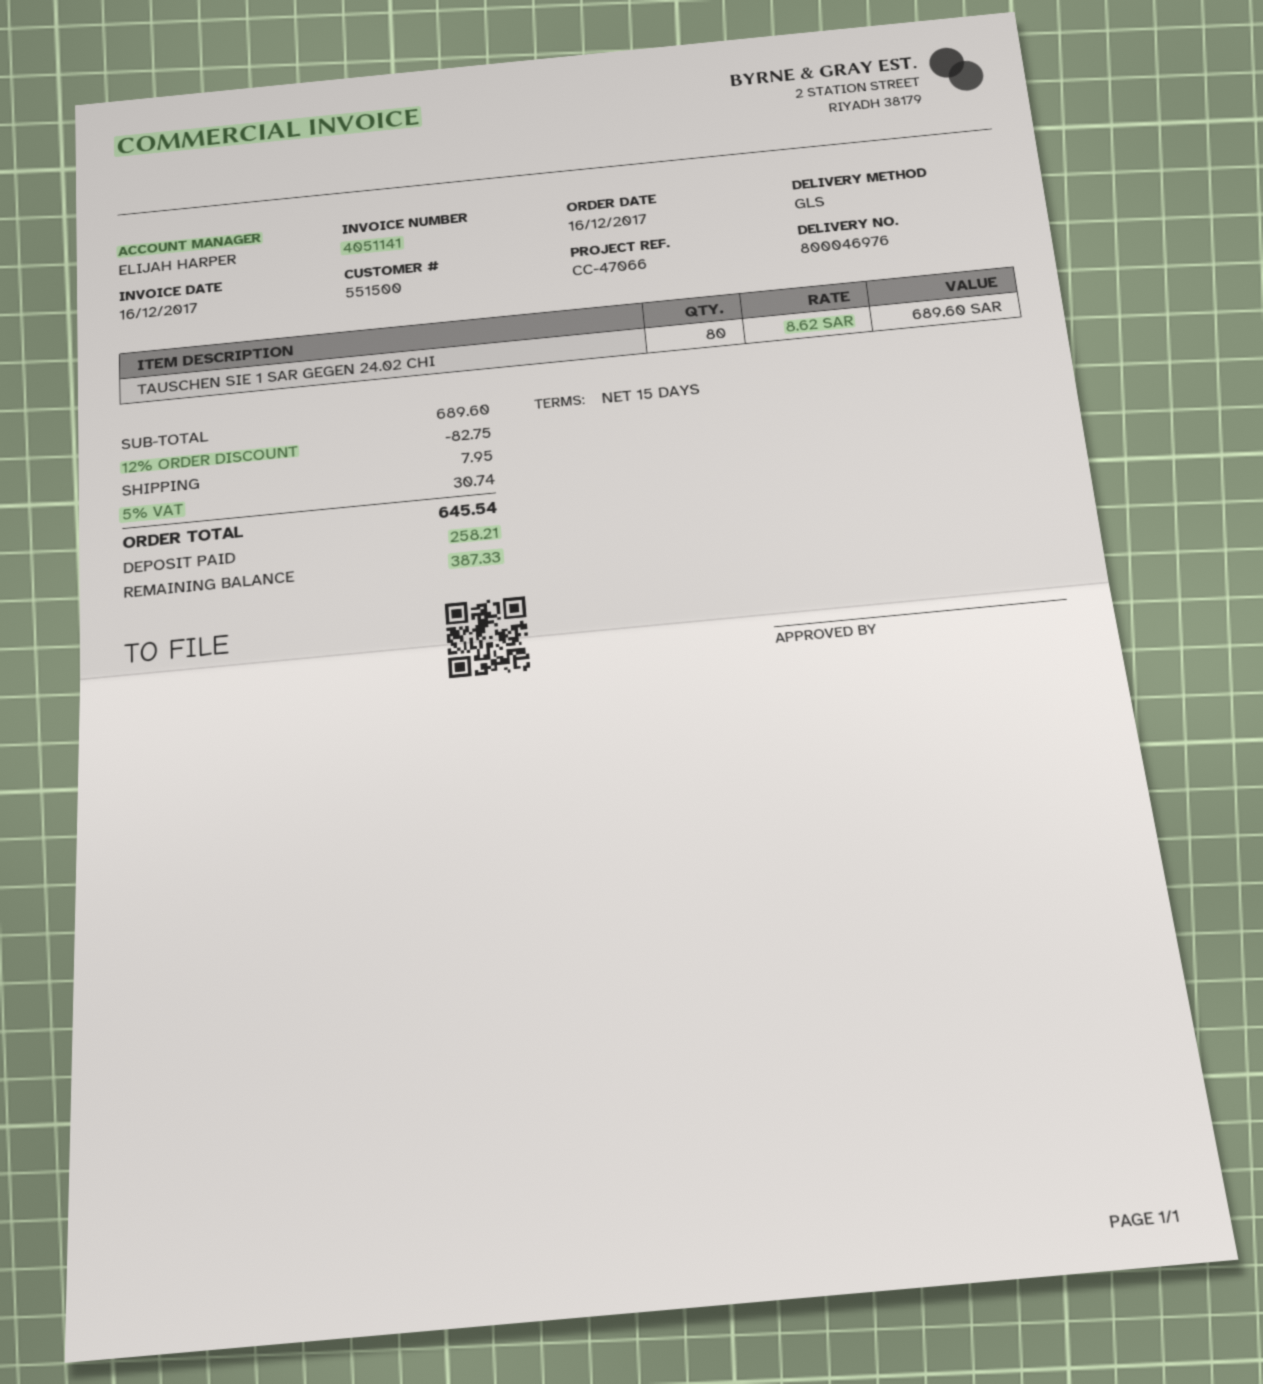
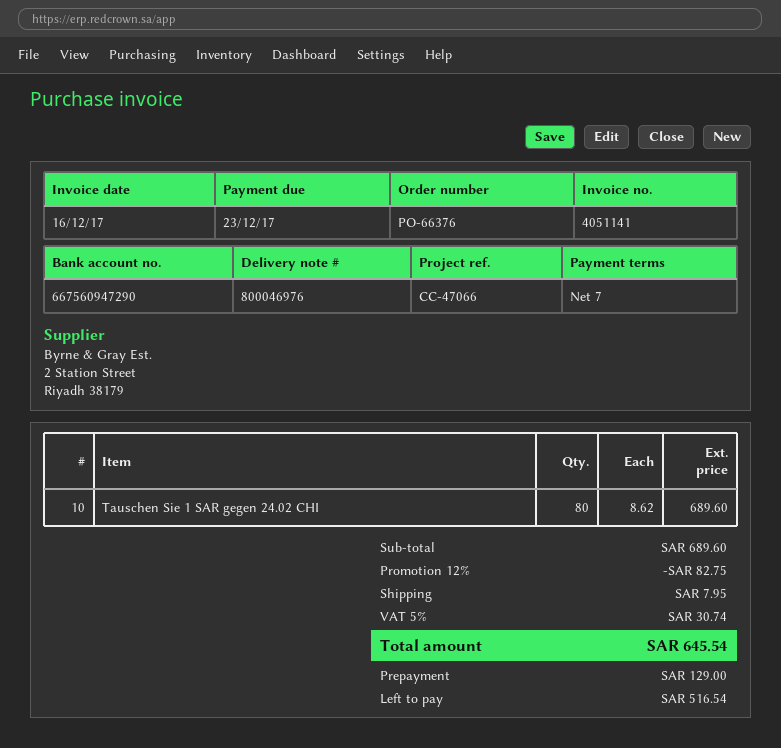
payment terms: 15 days -> 7 days
deposit: 258.21 -> 129.00
balance: 387.33 -> 516.54

